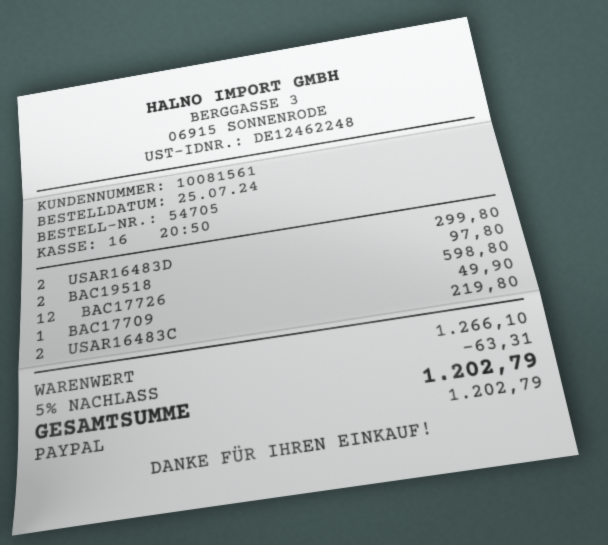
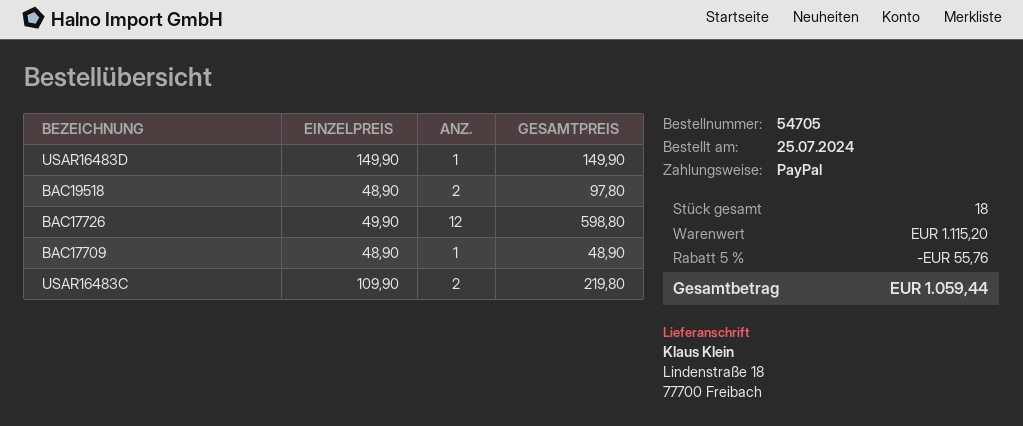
USAR16483D: 2 for 299.80 -> 1 for 149.90
BAC17709: 1 for 49.90 -> 1 for 48.90
subtotal: 1266.10 -> 1115.20
discount: 5% = 63.31 -> 5% = 55.76
total: 1202.79 -> 1059.44

